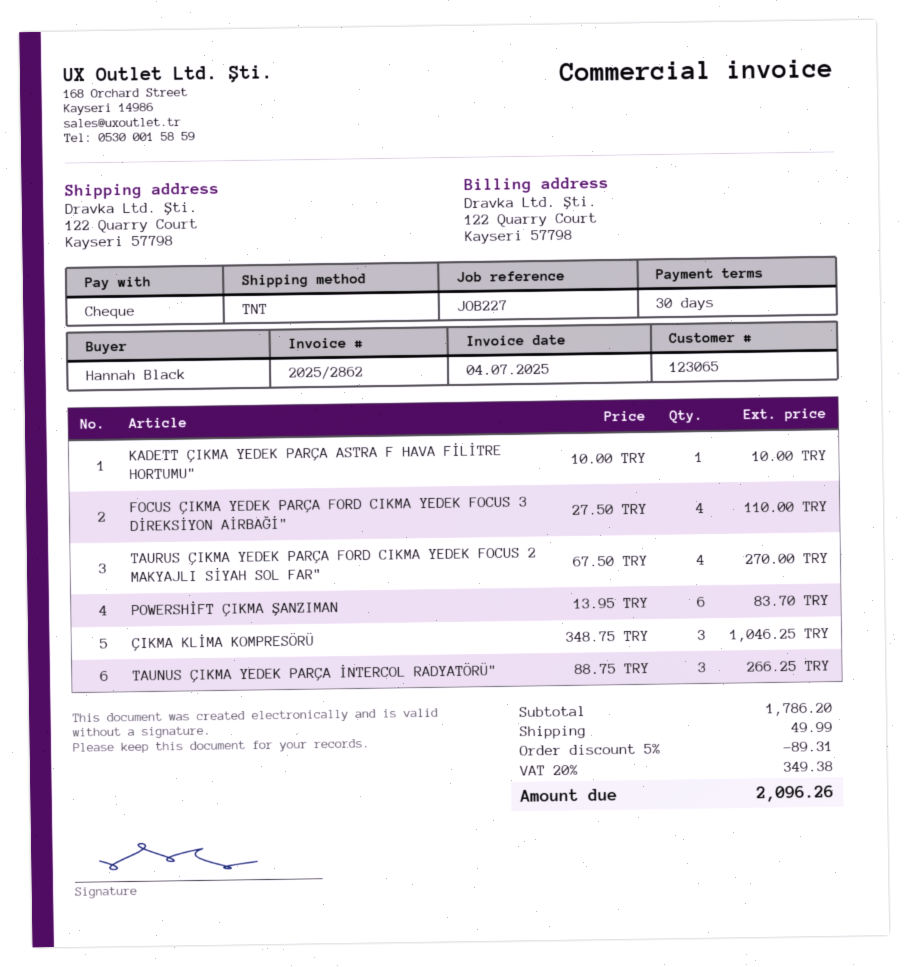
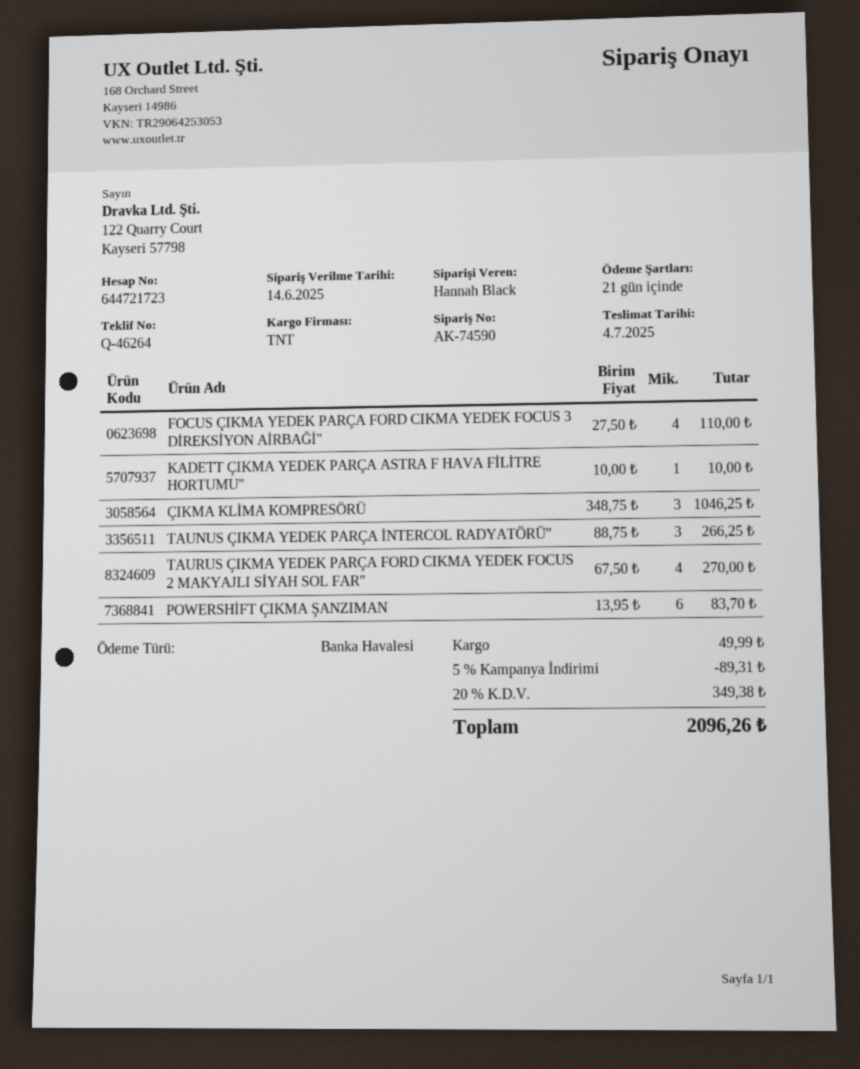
payment terms: 30 days -> 21 days
payment method: cheque -> bank transfer

